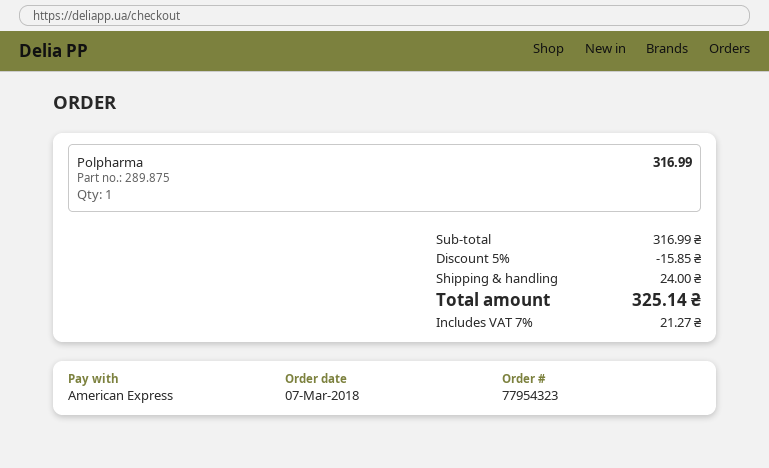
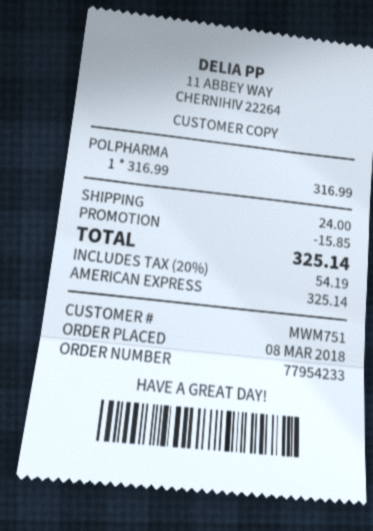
order number: 77954323 -> 77954233
order date: 2018-03-07 -> 2018-03-08
tax: 7% = 21.27 -> 20% = 54.19

